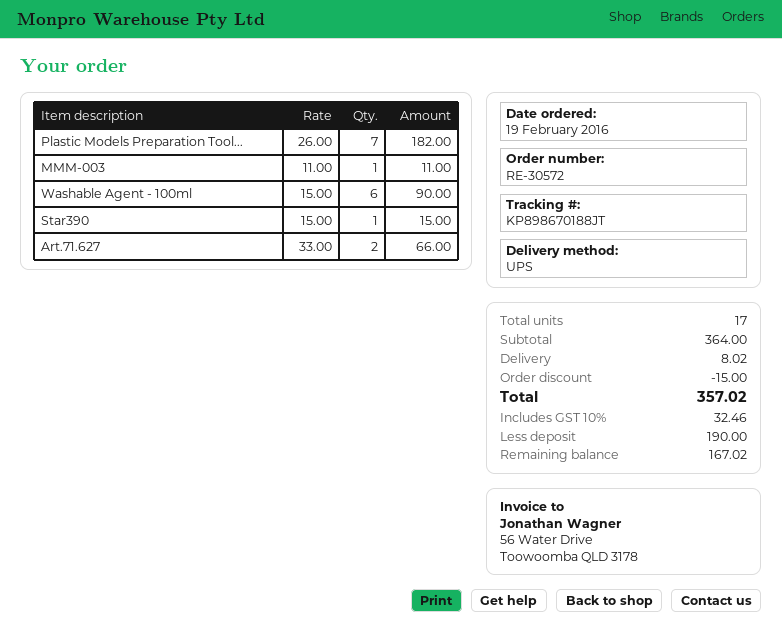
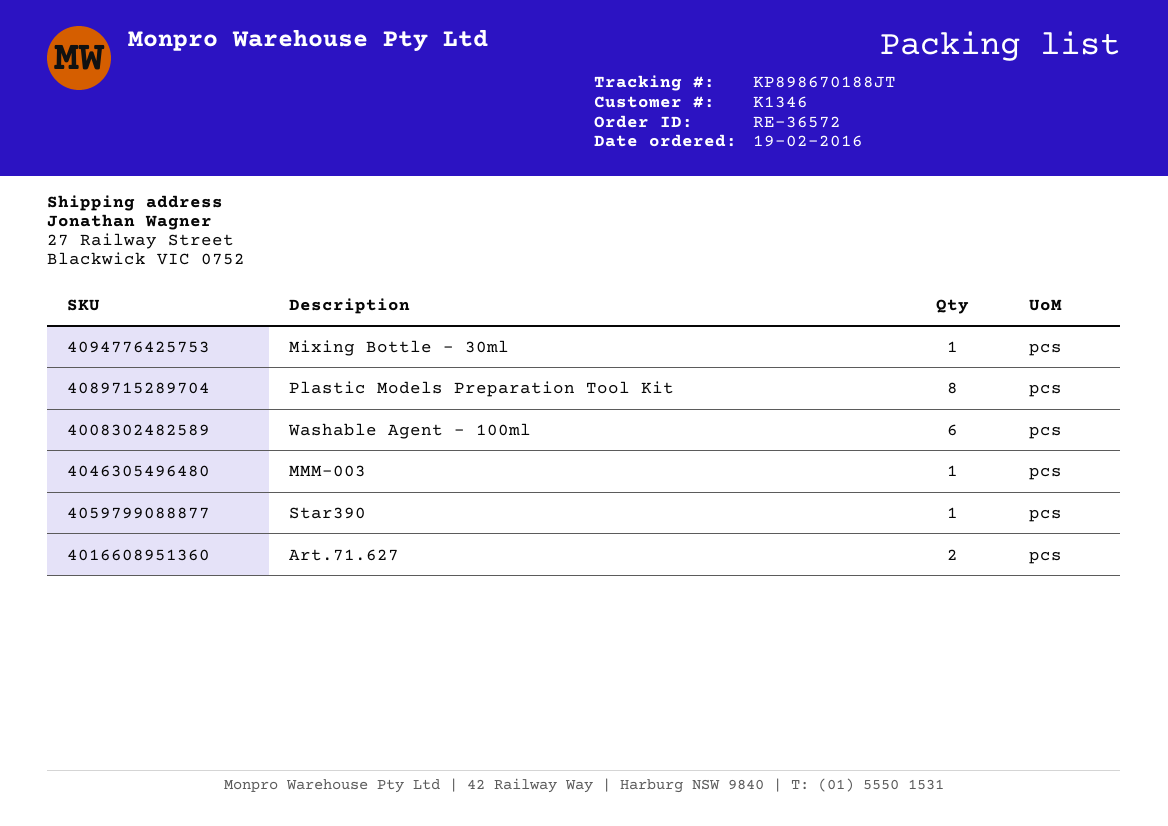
order number: RE-30572 -> RE-36572
Plastic Models Preparation Tool...: 7 -> 8
Mixing Bottle - 30ml: none -> 1

